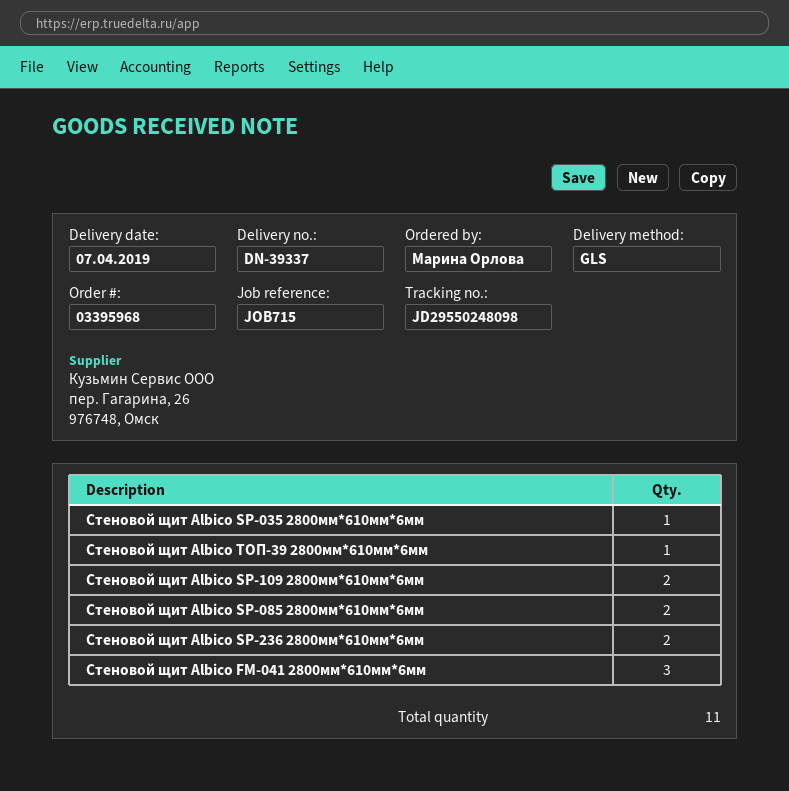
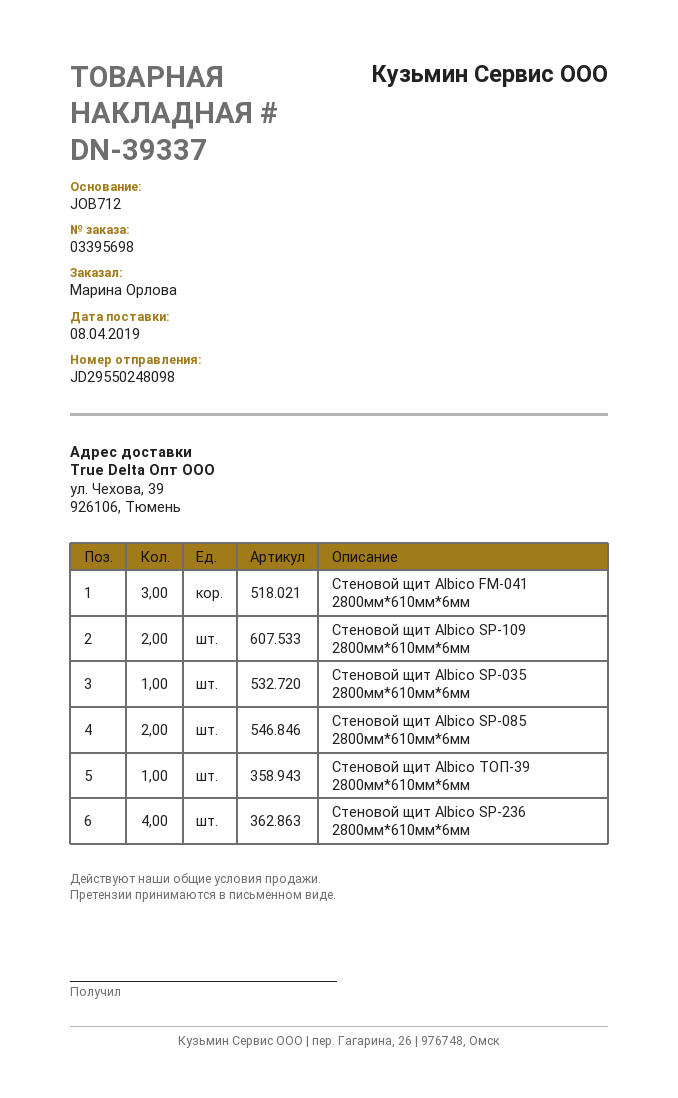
order number: 03395968 -> 03395698
delivery date: 2019-04-07 -> 2019-04-08
reference: JOB715 -> JOB712
Стеновой щит Albico SP-236 2800мм*610мм*6мм: 2 -> 4

